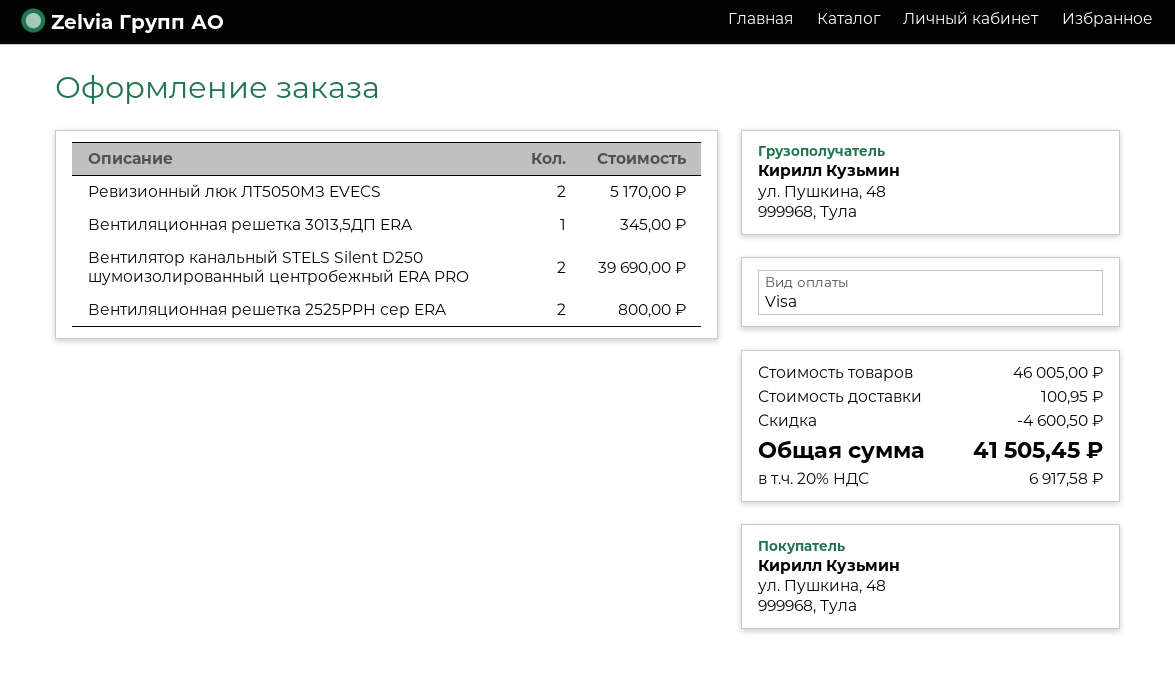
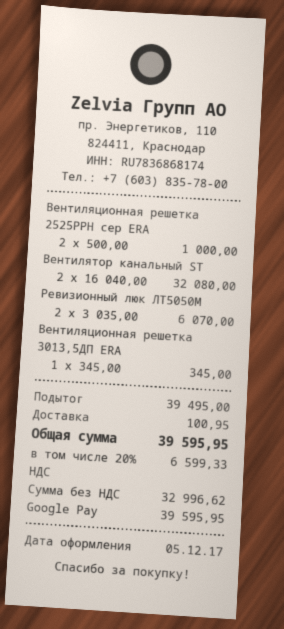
payment method: Visa -> Google Pay
Ревизионный люк ЛТ5050МЗ EVECS: 2 for 5170.00 -> 2 for 6070.00
Вентилятор канальный STELS Silent D250 шумоизолированный центробежный ERA PRO: 2 for 39690.00 -> 2 for 32080.00
Вентиляционная решетка 2525РРН сер ERA: 2 for 800.00 -> 2 for 1000.00
subtotal: 46005.00 -> 39495.00
discount: 4600.50 -> none
tax: 20% = 6917.58 -> 20% = 6599.33
total: 41505.45 -> 39595.95

